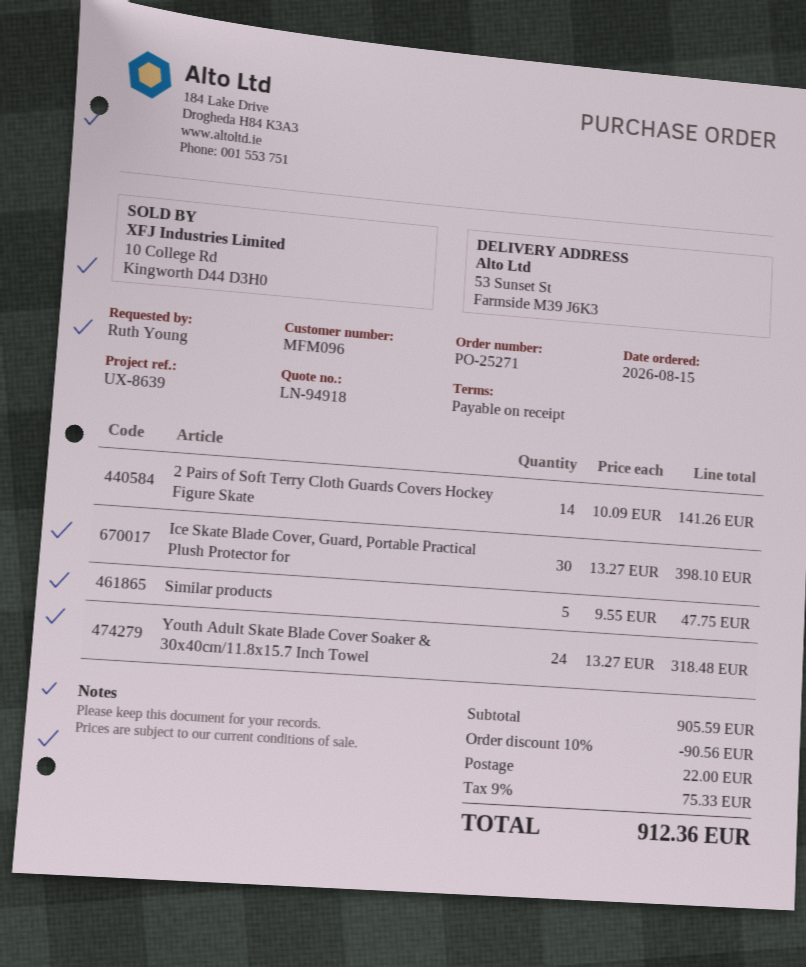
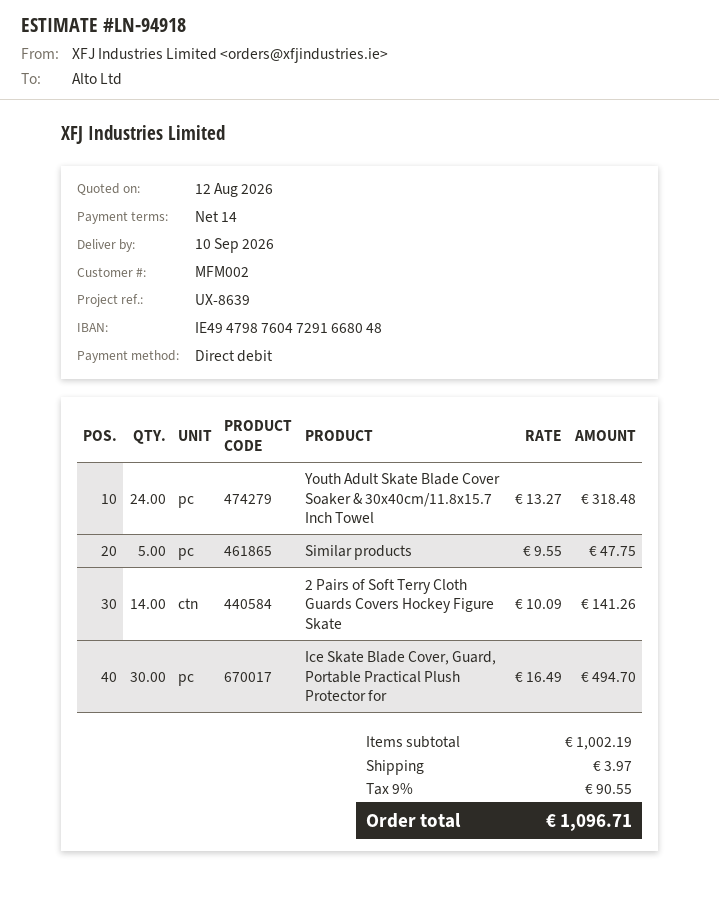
payment terms: on receipt -> 14 days
customer number: MFM096 -> MFM002
Ice Skate Blade Cover, Guard, Portable Practical Plush Protector for: 30 x 13.27 = 398.10 -> 30 x 16.49 = 494.70
subtotal: 905.59 -> 1002.19
discount: 10% = 90.56 -> none
shipping: 22.00 -> 3.97
tax: 9% = 75.33 -> 9% = 90.55
total: 912.36 -> 1096.71

